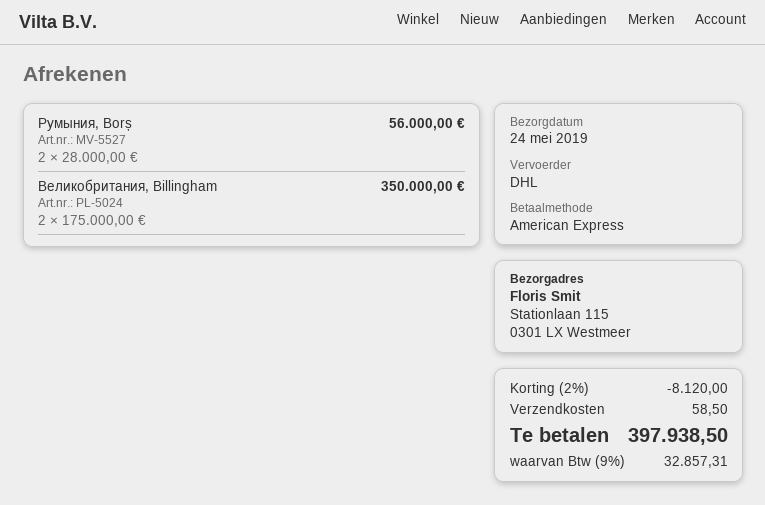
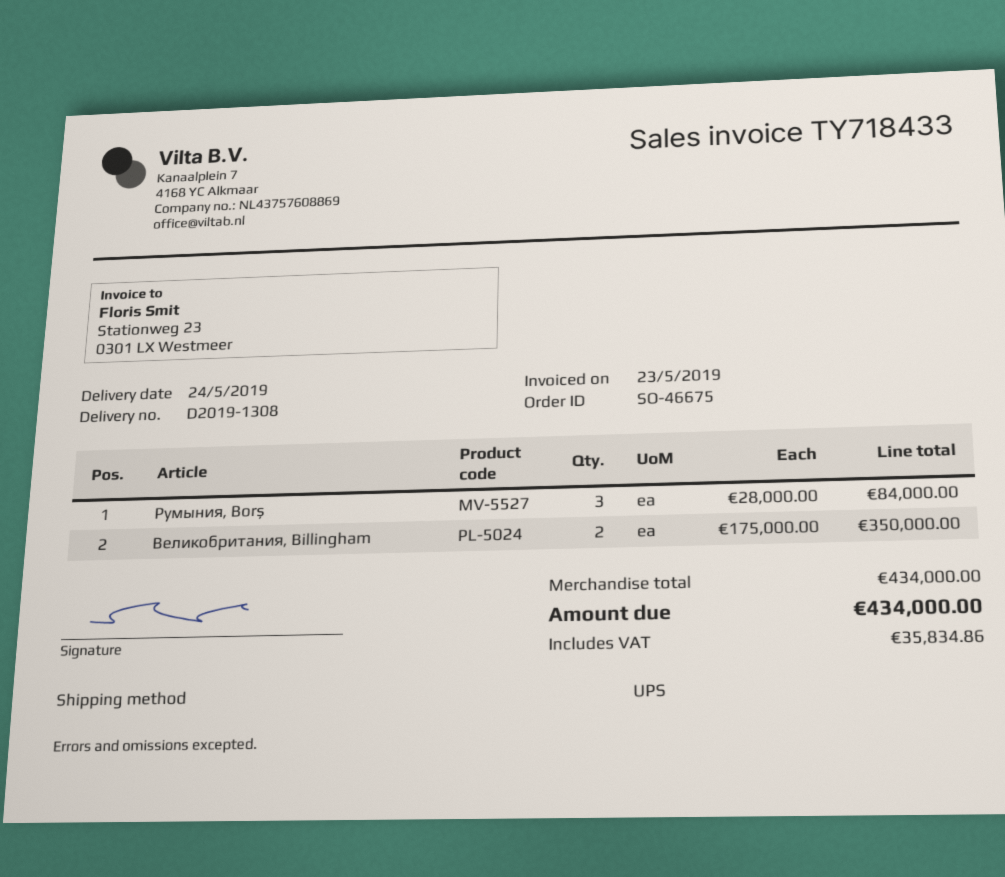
shipping method: DHL -> UPS
Румыния, Borș: 2 x 28000.00 = 56000.00 -> 3 x 28000.00 = 84000.00
discount: 2% = 8120.00 -> none
shipping: 58.50 -> none
tax: 32857.31 -> 35834.86
total: 397938.50 -> 434000.00

